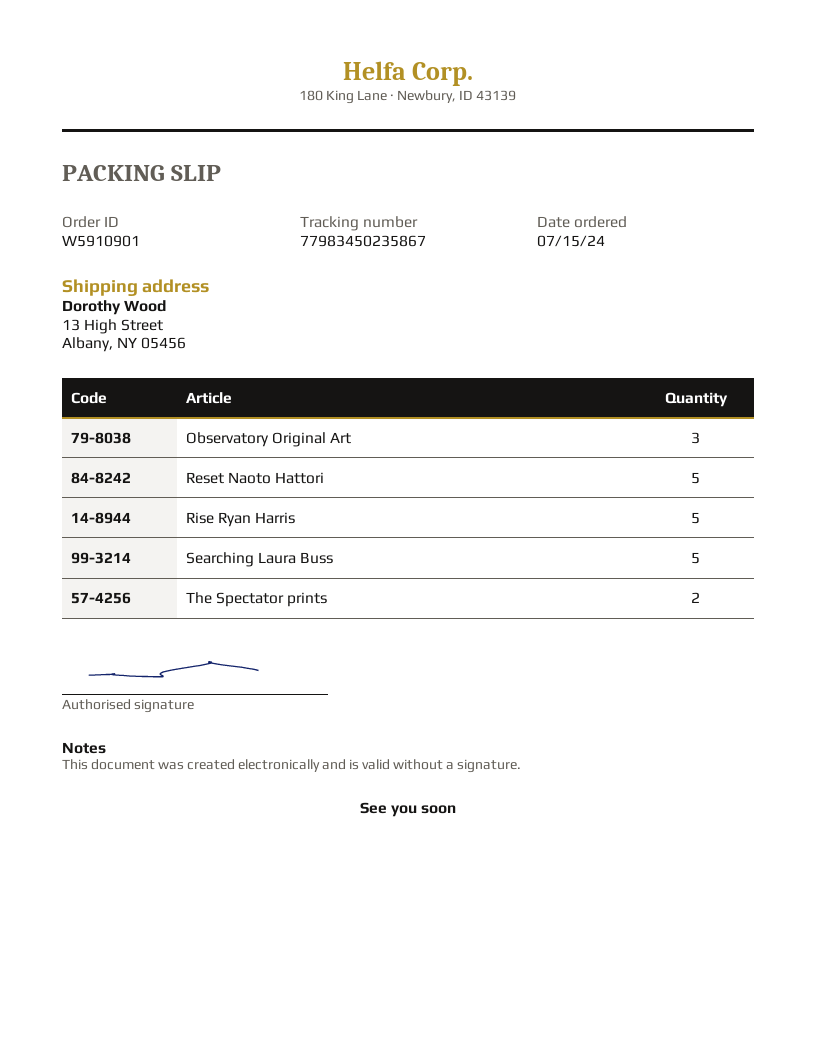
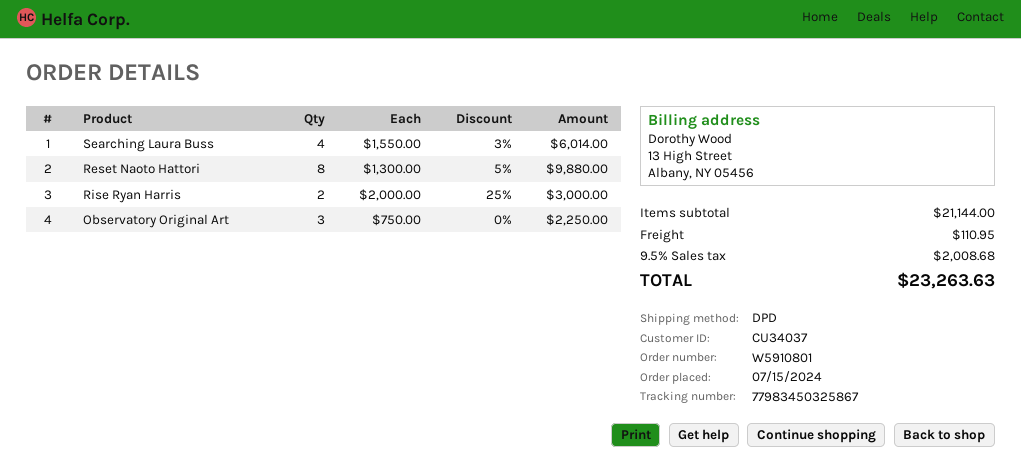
order number: W5910901 -> W5910801
tracking number: 77983450235867 -> 77983450325867
Reset Naoto Hattori: 5 -> 8
Rise Ryan Harris: 5 -> 2
Searching Laura Buss: 5 -> 4
The Spectator prints: 2 -> none

